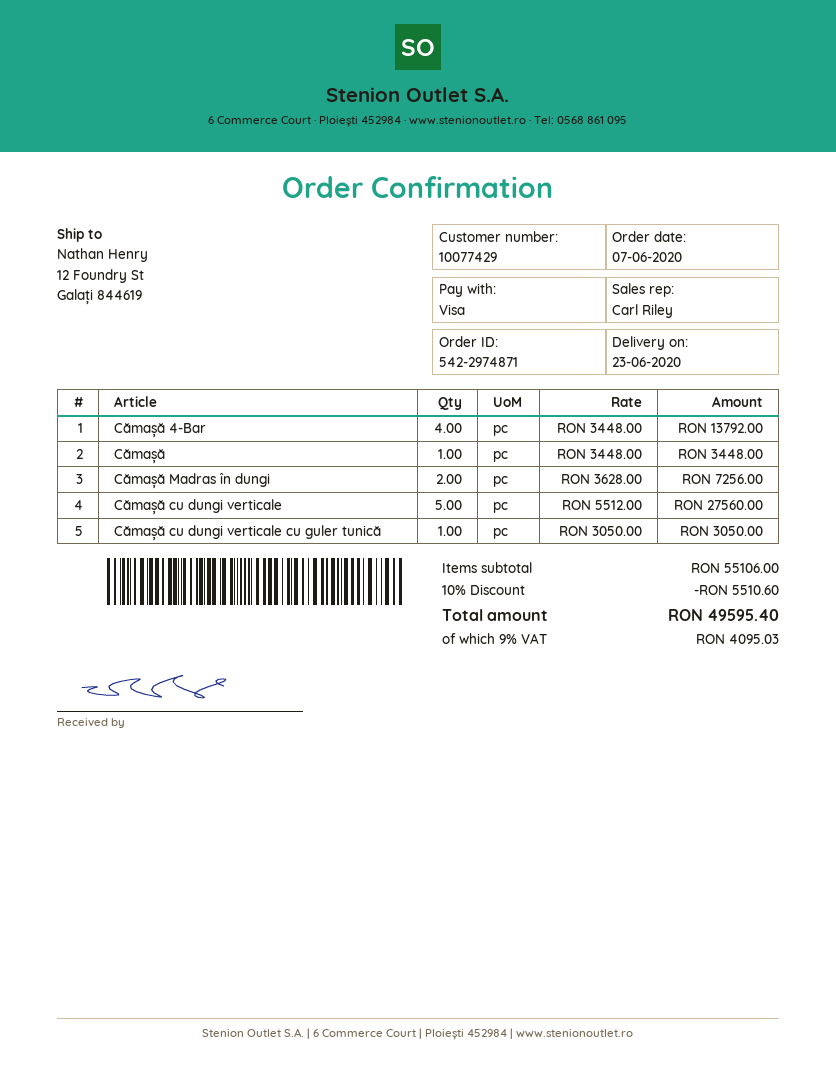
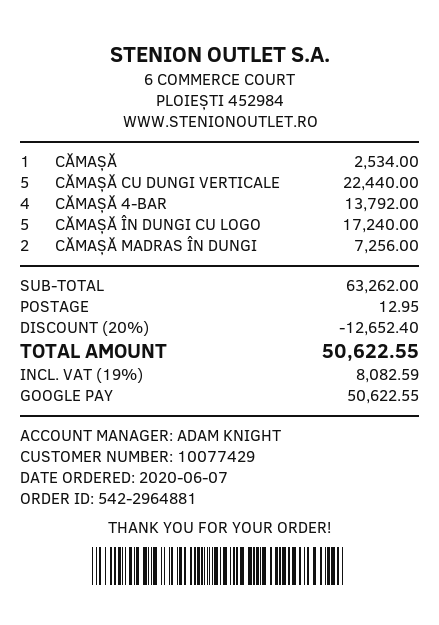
order number: 542-2974871 -> 542-2964881
sales rep: Carl Riley -> ADAM KNIGHT
payment method: Visa -> Google Pay
Cămașă: 1 for 3448.00 -> 1 for 2534.00
Cămașă cu dungi verticale: 5 for 27560.00 -> 5 for 22440.00
Cămașă cu dungi verticale cu guler tunică: 1 for 3050.00 -> none
CĂMAȘĂ ÎN DUNGI CU LOGO: none -> 5 for 17240.00
subtotal: 55106.00 -> 63262.00
discount: 10% = 5510.60 -> 20% = 12652.40
shipping: none -> 12.95
tax: 9% = 4095.03 -> 19% = 8082.59
total: 49595.40 -> 50622.55

